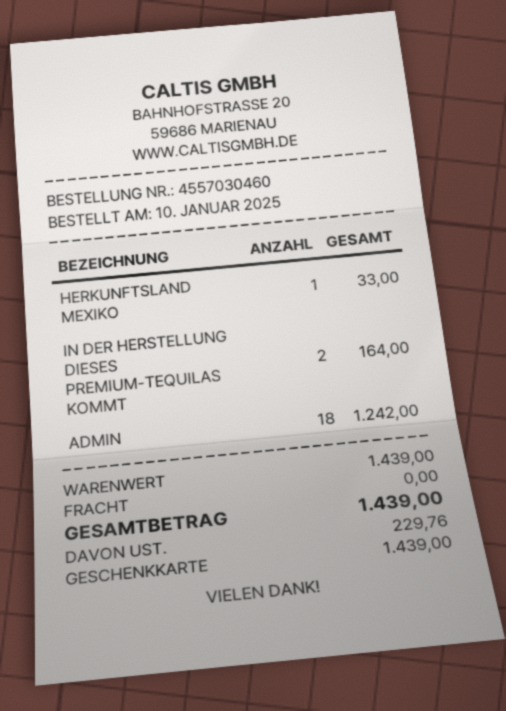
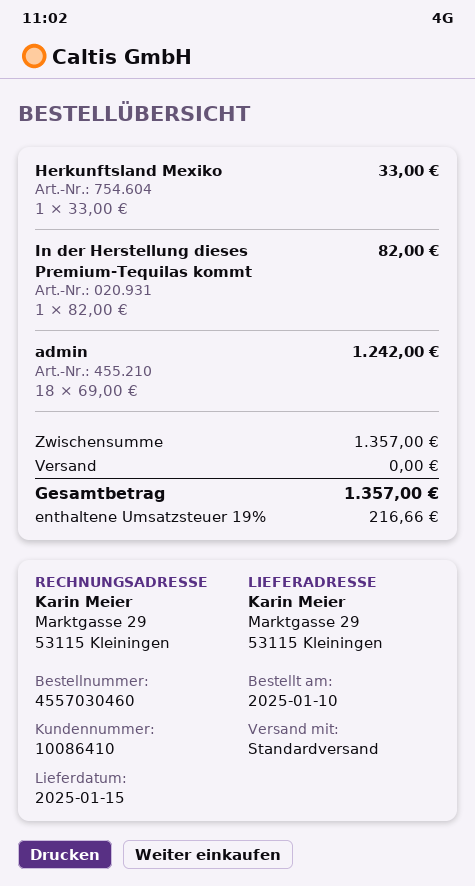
IN DER HERSTELLUNG DIESES PREMIUM-TEQUILAS KOMMT: 2 for 164.00 -> 1 for 82.00
subtotal: 1439.00 -> 1357.00
tax: 229.76 -> 216.66
total: 1439.00 -> 1357.00

